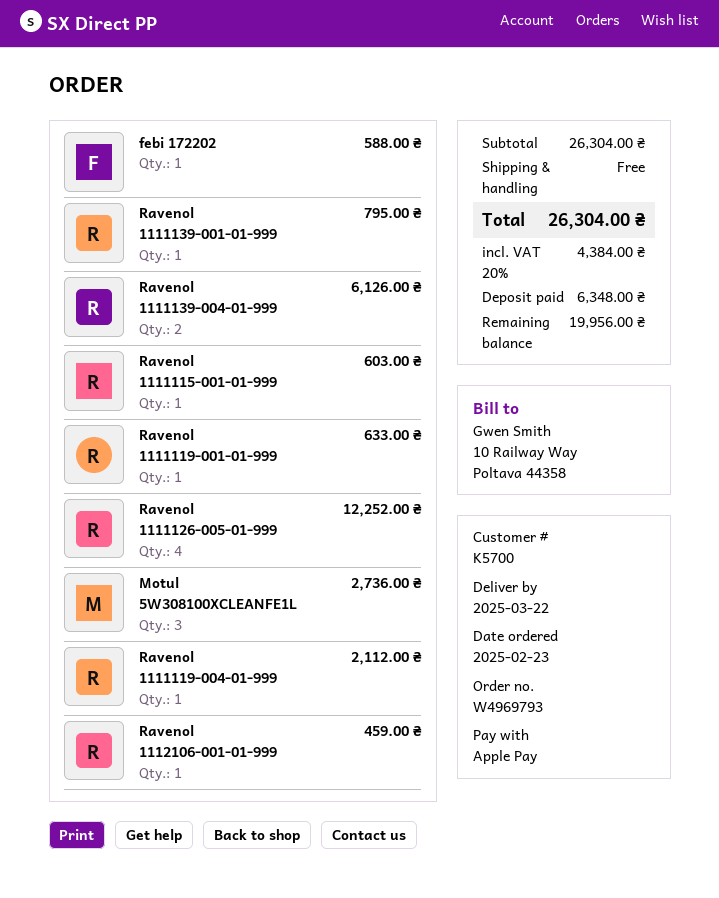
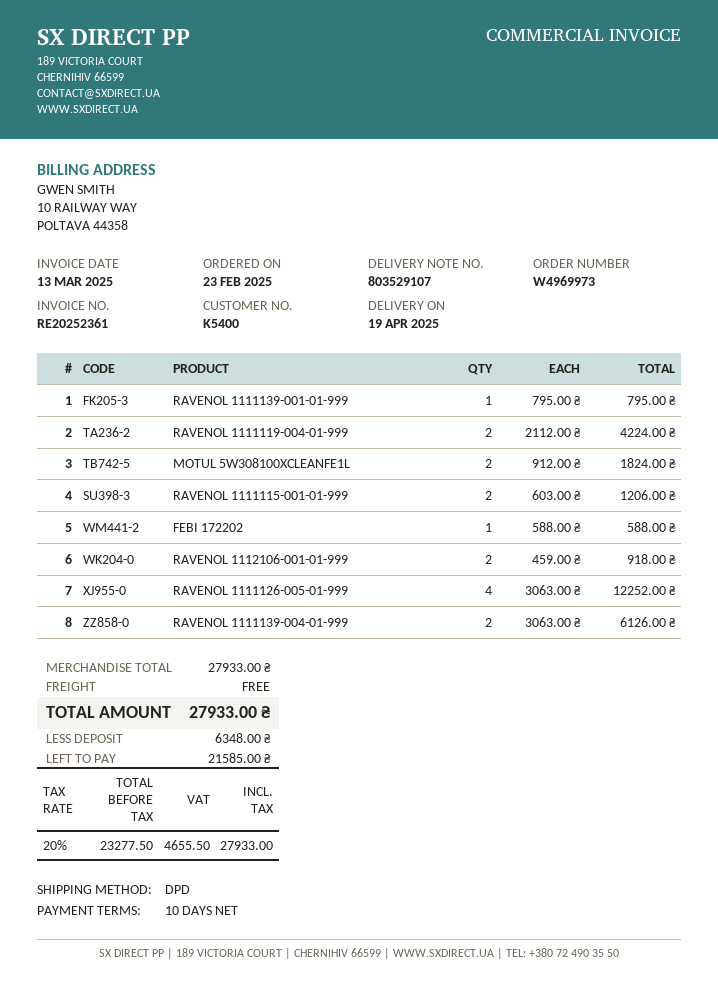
order number: W4969793 -> W4969973
delivery date: 2025-03-22 -> 2025-04-19
customer number: K5700 -> K5400
Ravenol 1111115-001-01-999: 1 for 603.00 -> 2 for 1206.00
Ravenol 1111119-001-01-999: 1 for 633.00 -> none
Motul 5W308100XCLEANFE1L: 3 for 2736.00 -> 2 for 1824.00
Ravenol 1111119-004-01-999: 1 for 2112.00 -> 2 for 4224.00
Ravenol 1112106-001-01-999: 1 for 459.00 -> 2 for 918.00
subtotal: 26304.00 -> 27933.00
tax: 20% = 4384.00 -> 20% = 4655.50
total: 26304.00 -> 27933.00
balance: 19956.00 -> 21585.00

